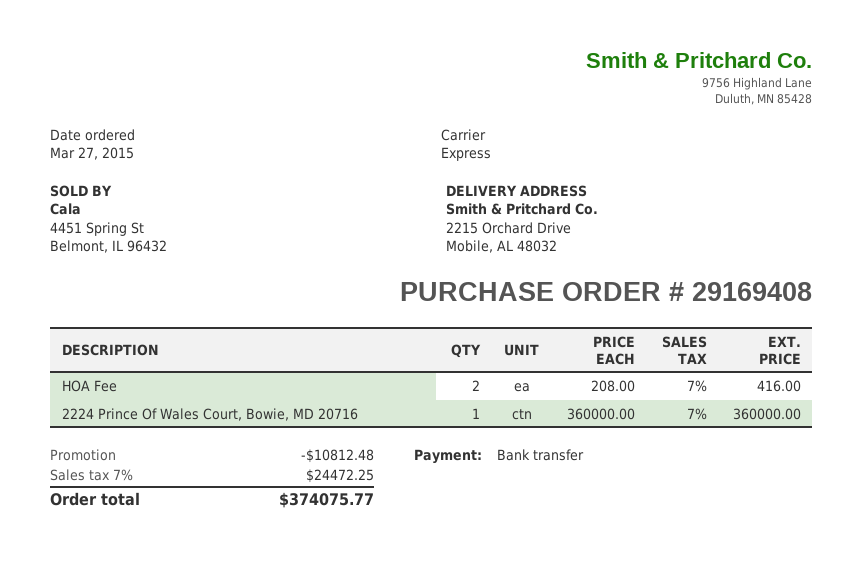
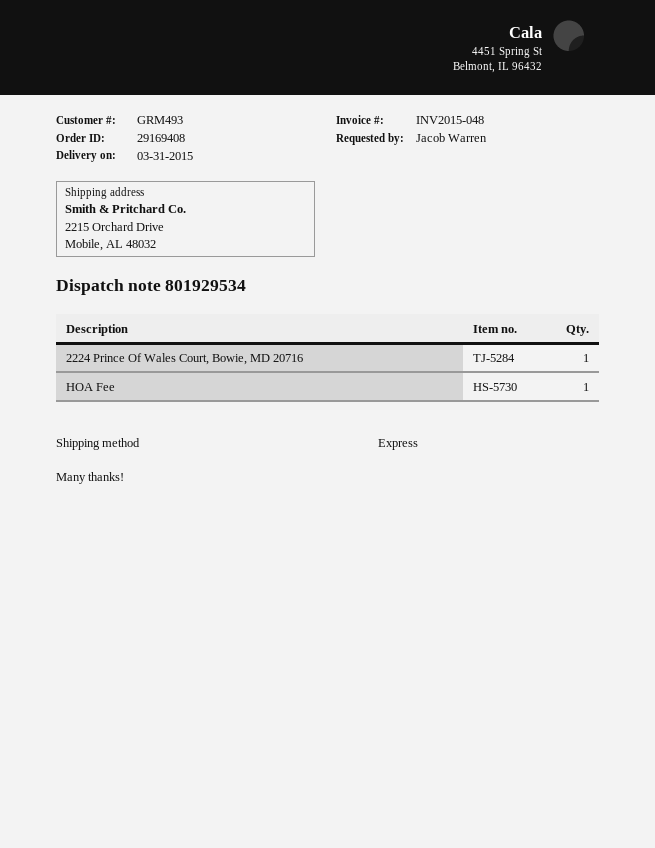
HOA Fee: 2 -> 1

